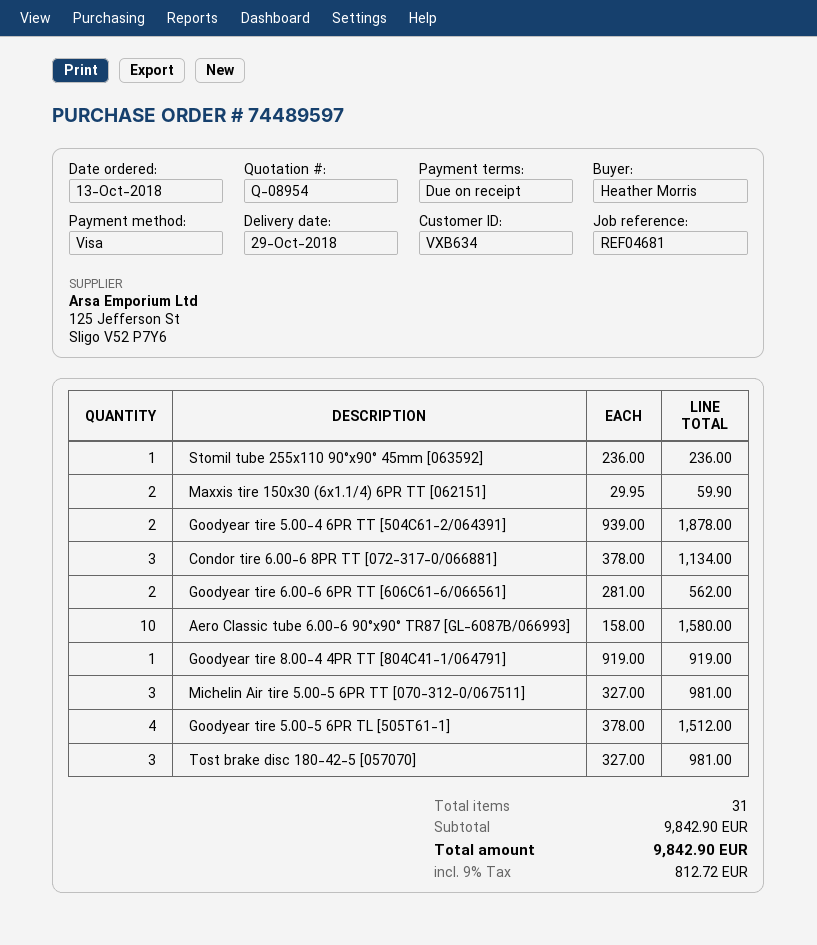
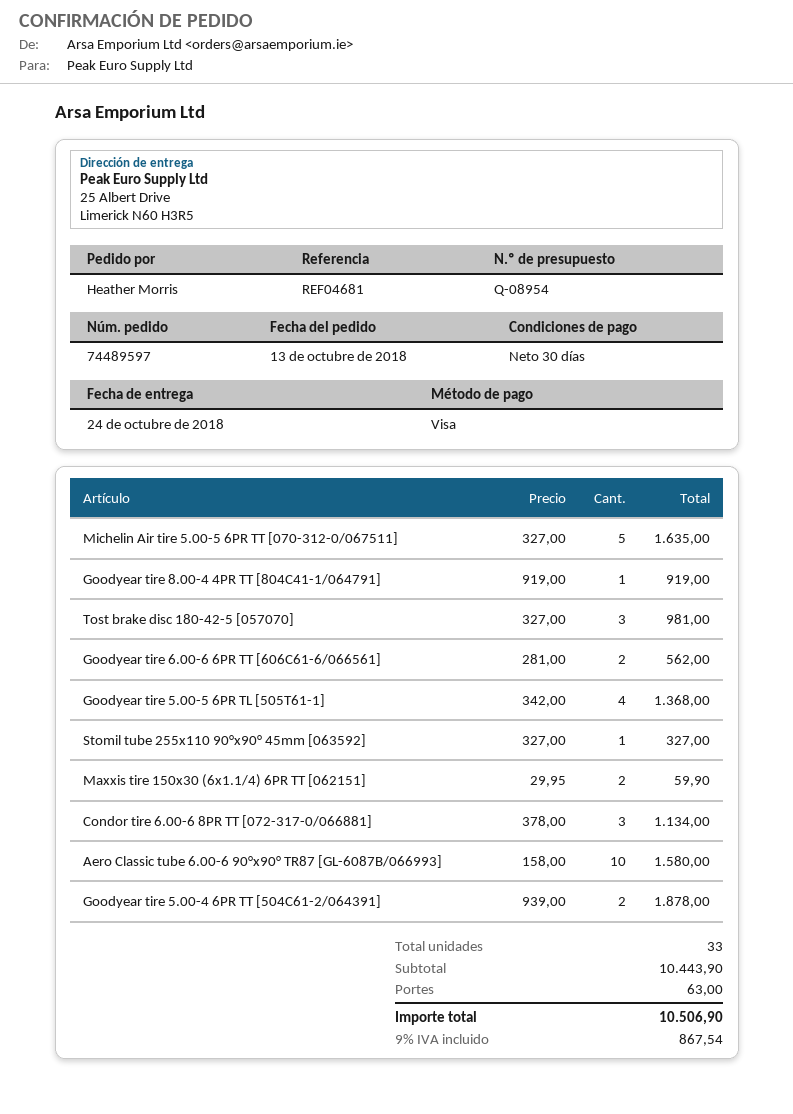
delivery date: 2018-10-29 -> 2018-10-24
payment terms: on receipt -> 30 days
Stomil tube 255x110 90°x90° 45mm [063592]: 1 x 236.00 = 236.00 -> 1 x 327.00 = 327.00
Michelin Air tire 5.00-5 6PR TT [070-312-0/067511]: 3 x 327.00 = 981.00 -> 5 x 327.00 = 1635.00
Goodyear tire 5.00-5 6PR TL [505T61-1]: 4 x 378.00 = 1512.00 -> 4 x 342.00 = 1368.00
total quantity: 31 -> 33
subtotal: 9842.90 -> 10443.90
shipping: none -> 63.00
tax: 9% = 812.72 -> 9% = 867.54
total: 9842.90 -> 10506.90

